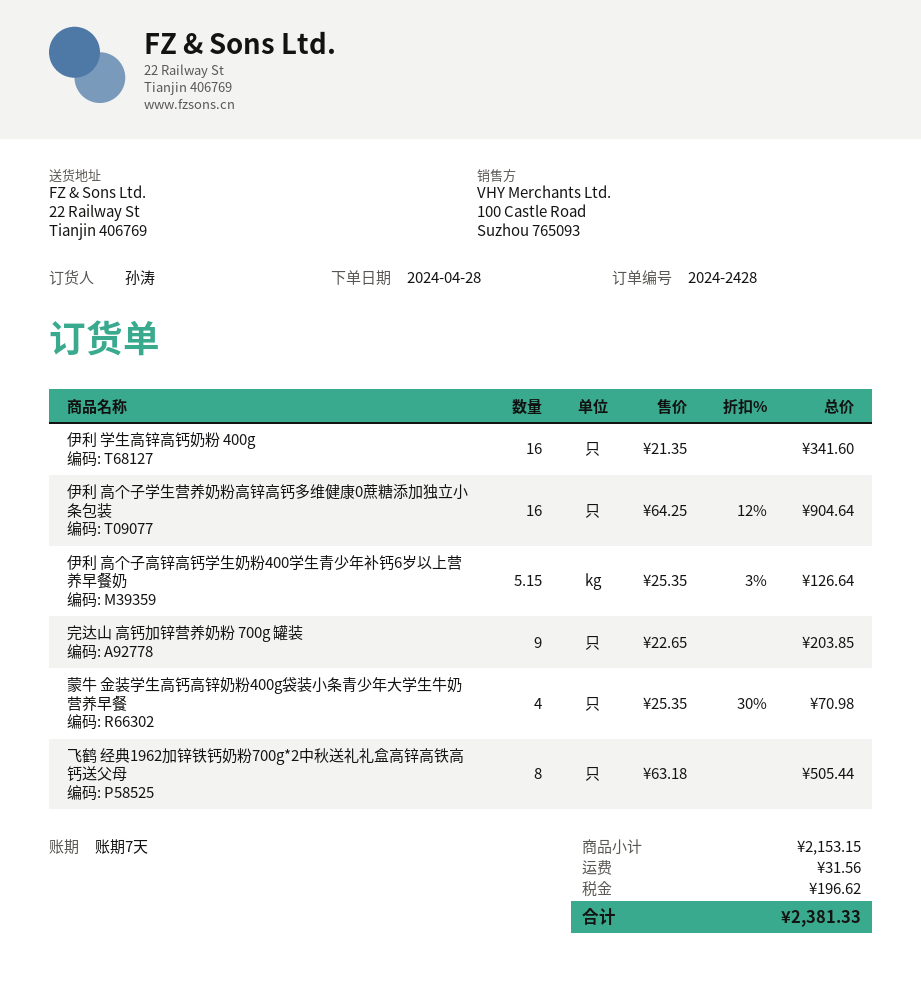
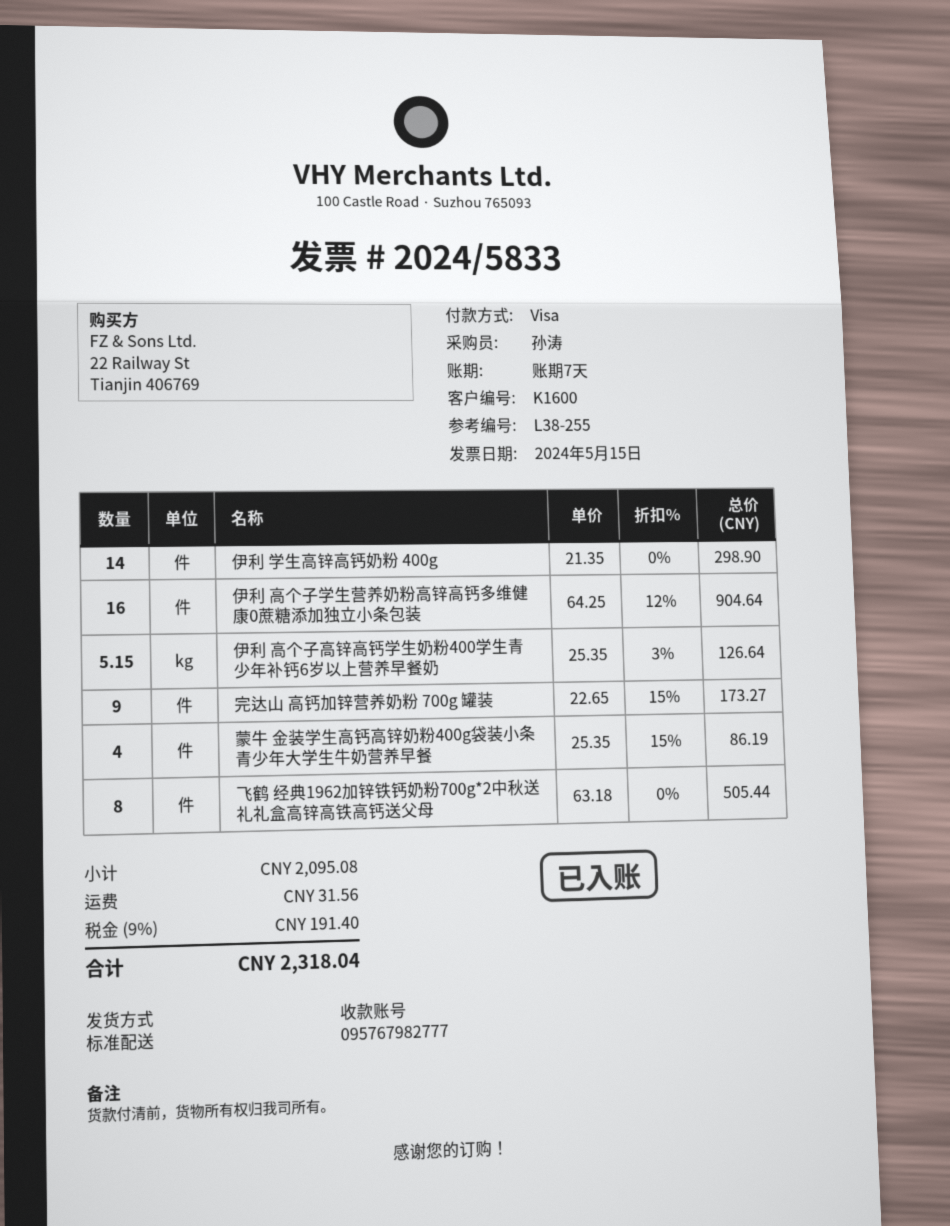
伊利 学生高锌高钙奶粉 400g: 16 x 21.35 = 341.60 -> 14 x 21.35 = 298.90
完达山 高钙加锌营养奶粉 700g 罐装: 9 x 22.65 = 203.85 -> 9 x 22.65 - 15% = 173.27
蒙牛 金装学生高钙高锌奶粉400g袋装小条青少年大学生牛奶营养早餐: 4 x 25.35 - 30% = 70.98 -> 4 x 25.35 - 15% = 86.19
subtotal: 2153.15 -> 2095.08
tax: 196.62 -> 191.40
total: 2381.33 -> 2318.04

